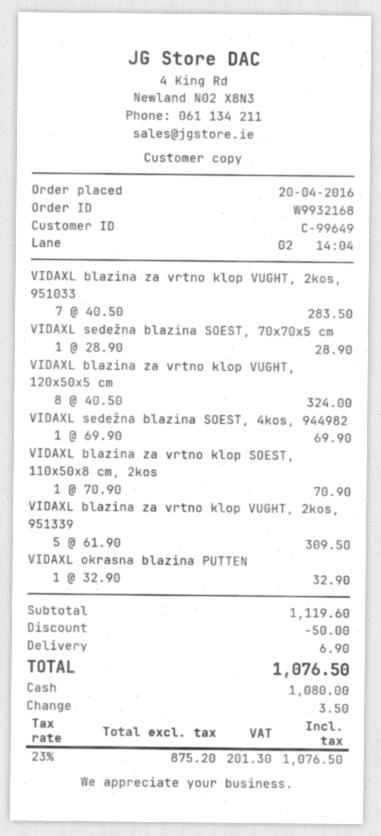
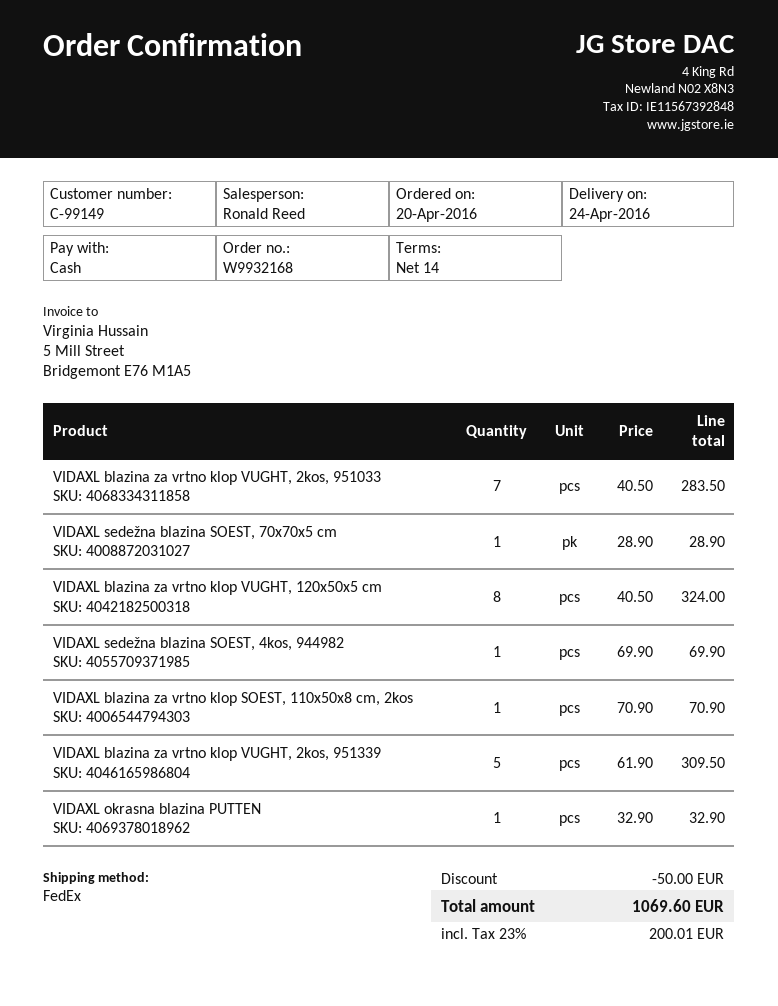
customer number: C-99649 -> C-99149
shipping: 6.90 -> none
tax: 23% = 201.30 -> 23% = 200.01
total: 1076.50 -> 1069.60

